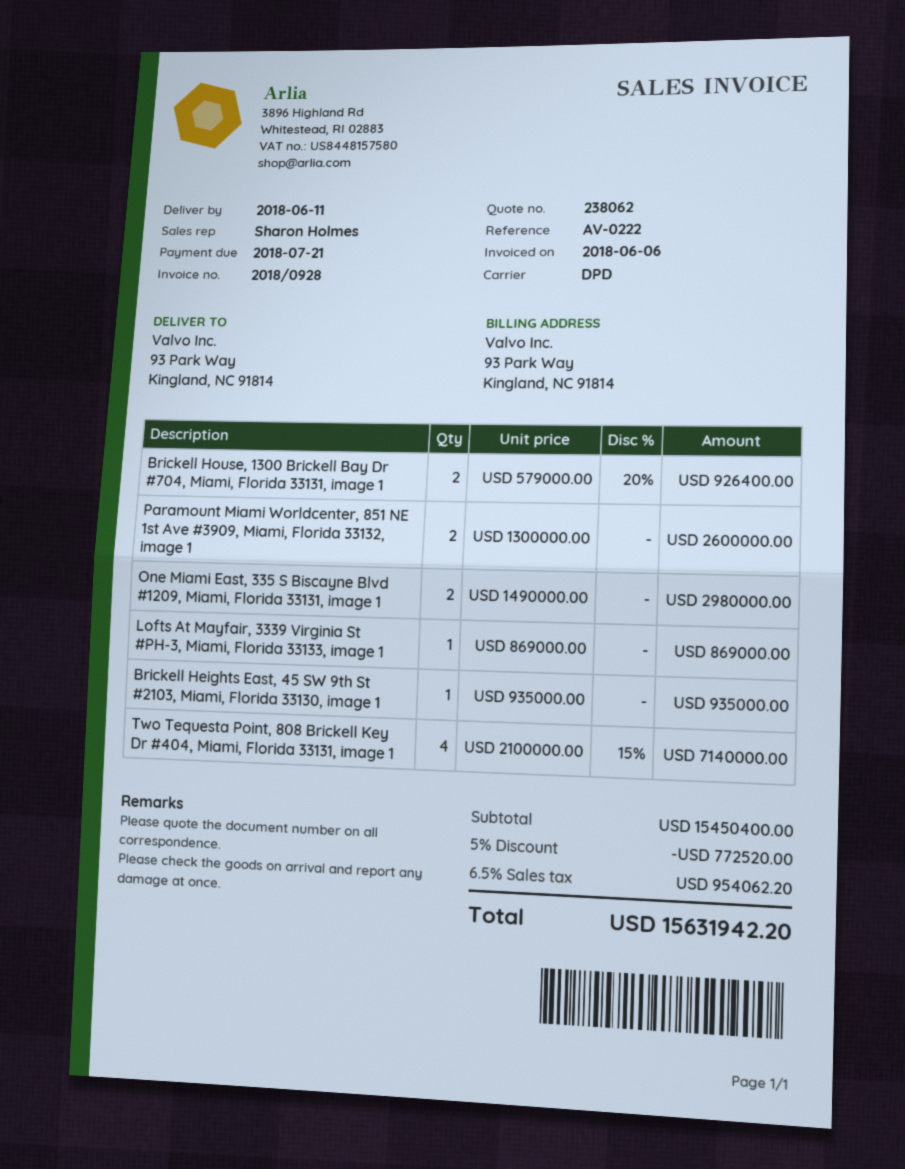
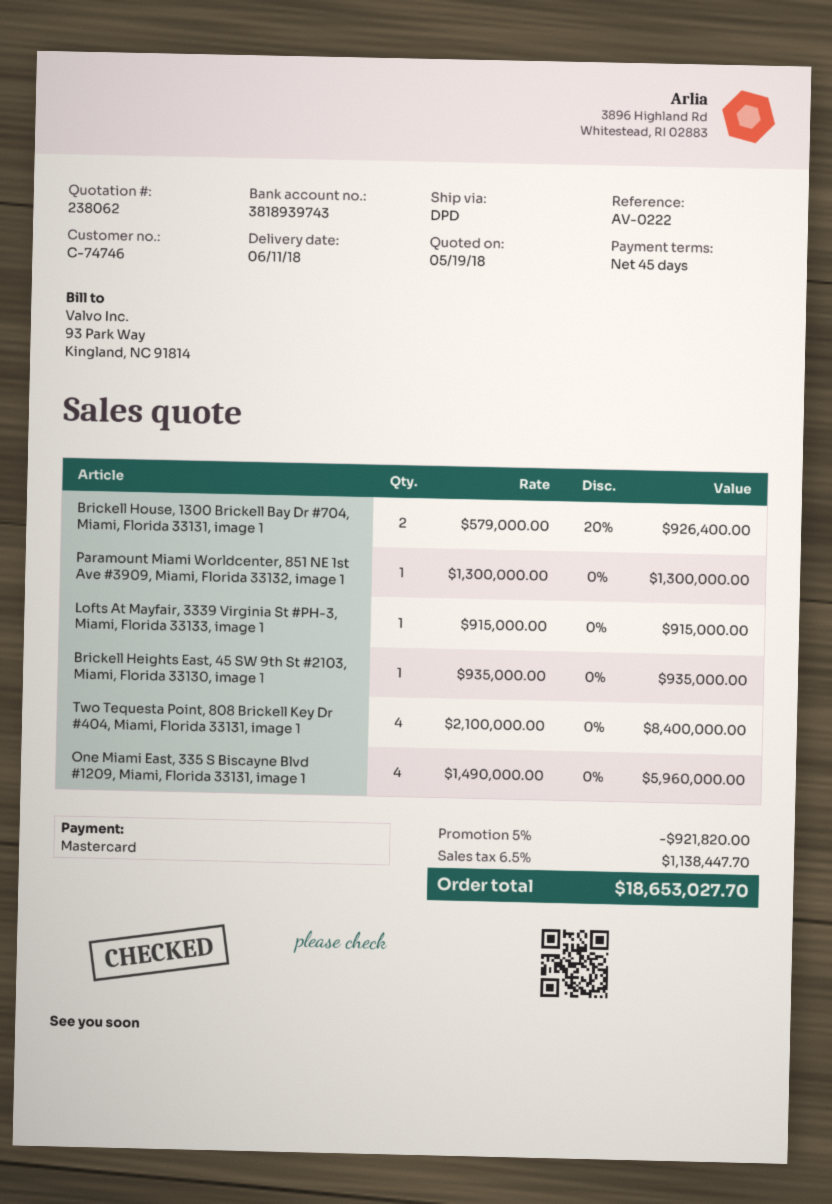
Paramount Miami Worldcenter, 851 NE 1st Ave #3909, Miami, Florida 33132, image 1: 2 x 1300000.00 = 2600000.00 -> 1 x 1300000.00 = 1300000.00
One Miami East, 335 S Biscayne Blvd #1209, Miami, Florida 33131, image 1: 2 x 1490000.00 = 2980000.00 -> 4 x 1490000.00 = 5960000.00
Lofts At Mayfair, 3339 Virginia St #PH-3, Miami, Florida 33133, image 1: 1 x 869000.00 = 869000.00 -> 1 x 915000.00 = 915000.00
Two Tequesta Point, 808 Brickell Key Dr #404, Miami, Florida 33131, image 1: 4 x 2100000.00 - 15% = 7140000.00 -> 4 x 2100000.00 = 8400000.00
discount: 5% = 772520.00 -> 5% = 921820.00
tax: 6.5% = 954062.20 -> 6.5% = 1138447.70
total: 15631942.20 -> 18653027.70

